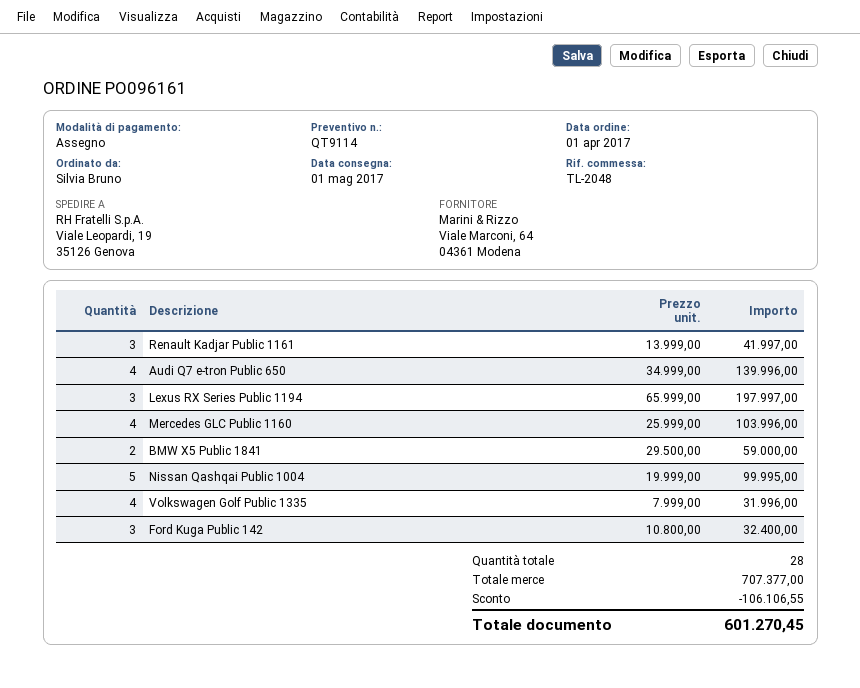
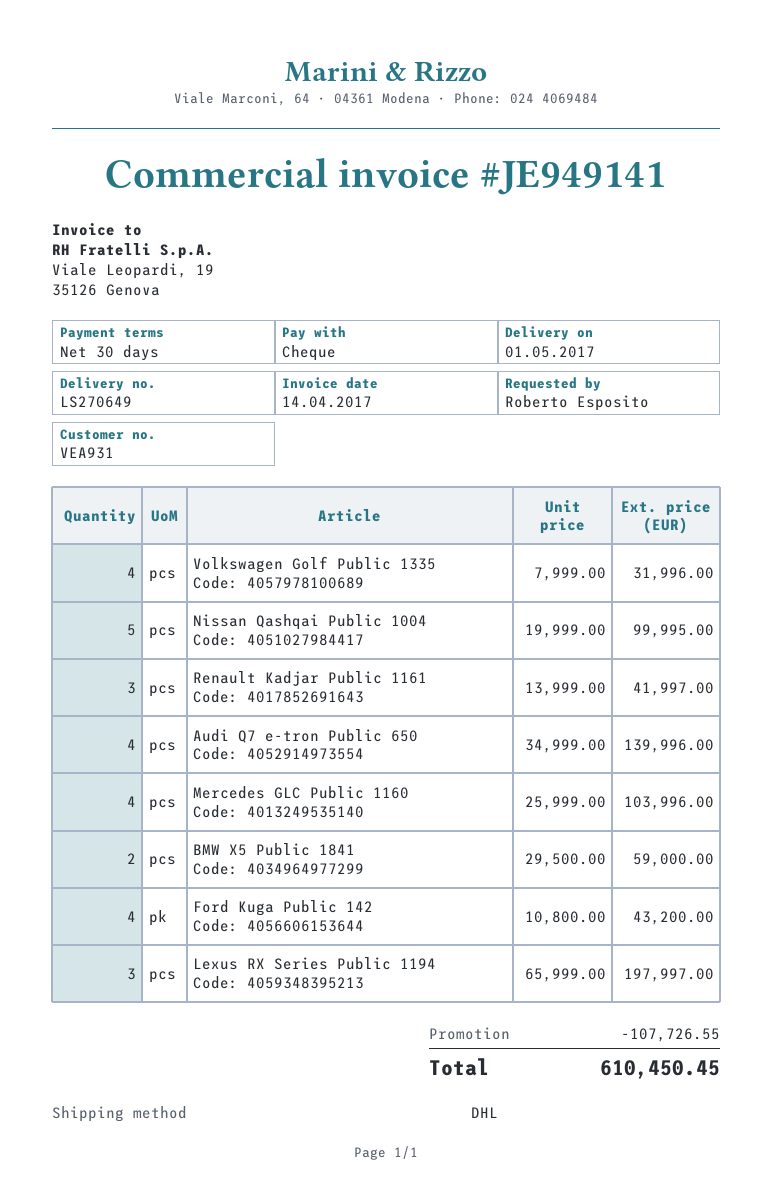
ordered by: Silvia Bruno -> Roberto Esposito
Ford Kuga Public 142: 3 x 10800.00 = 32400.00 -> 4 x 10800.00 = 43200.00
discount: 106106.55 -> 107726.55
total: 601270.45 -> 610450.45

